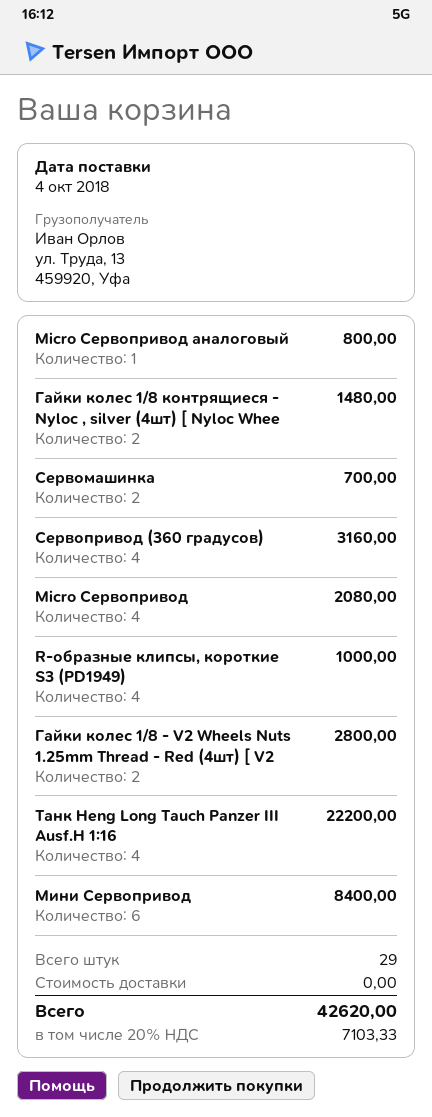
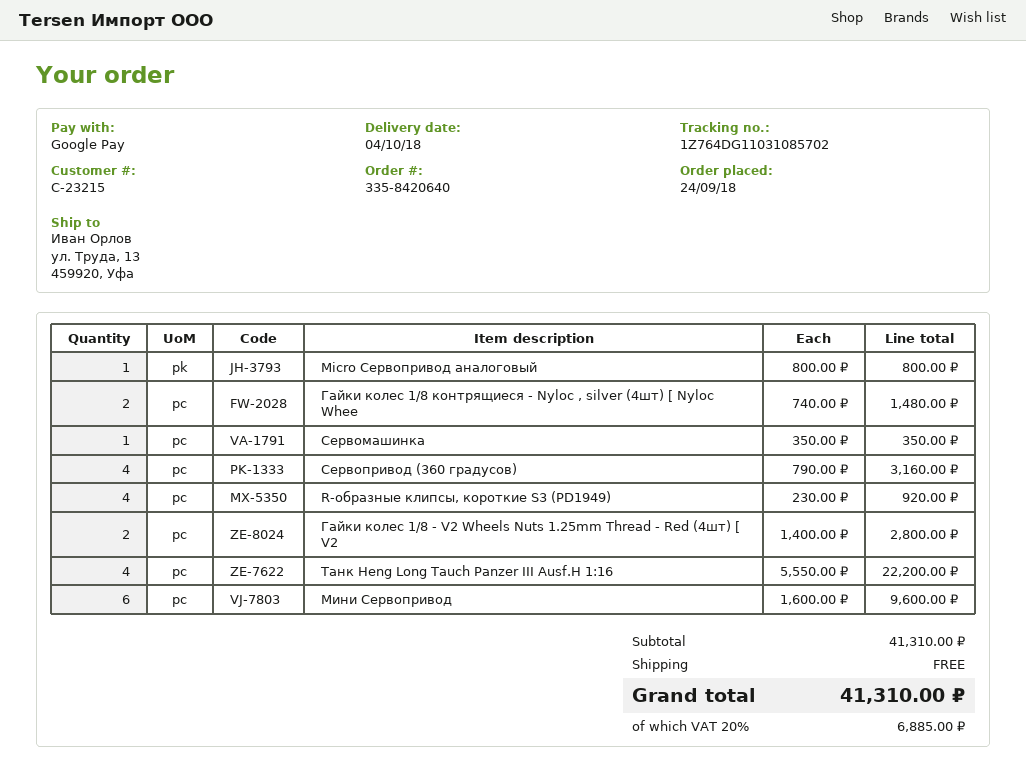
Сервомашинка: 2 for 700.00 -> 1 for 350.00
Micro Сервопривод: 4 for 2080.00 -> none
R-образные клипсы, короткие S3 (PD1949): 4 for 1000.00 -> 4 for 920.00
Мини Сервопривод: 6 for 8400.00 -> 6 for 9600.00
tax: 20% = 7103.33 -> 20% = 6885.00
total: 42620.00 -> 41310.00

